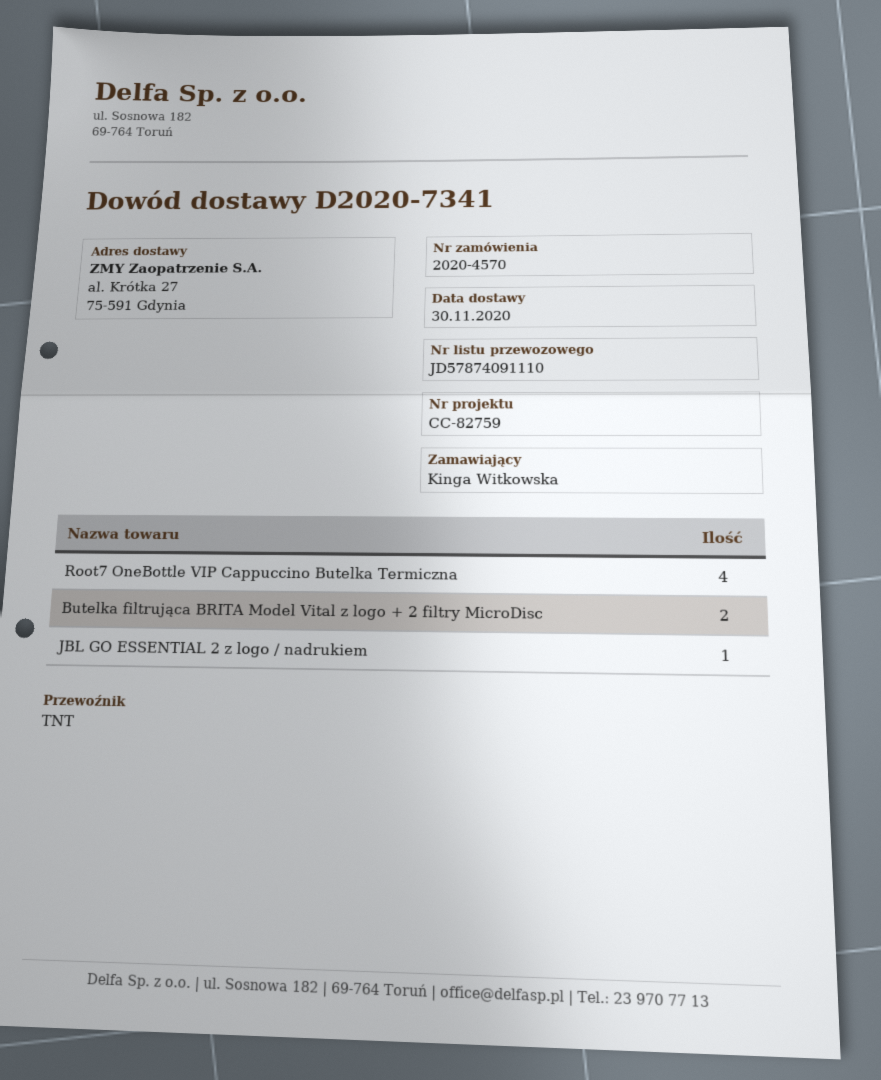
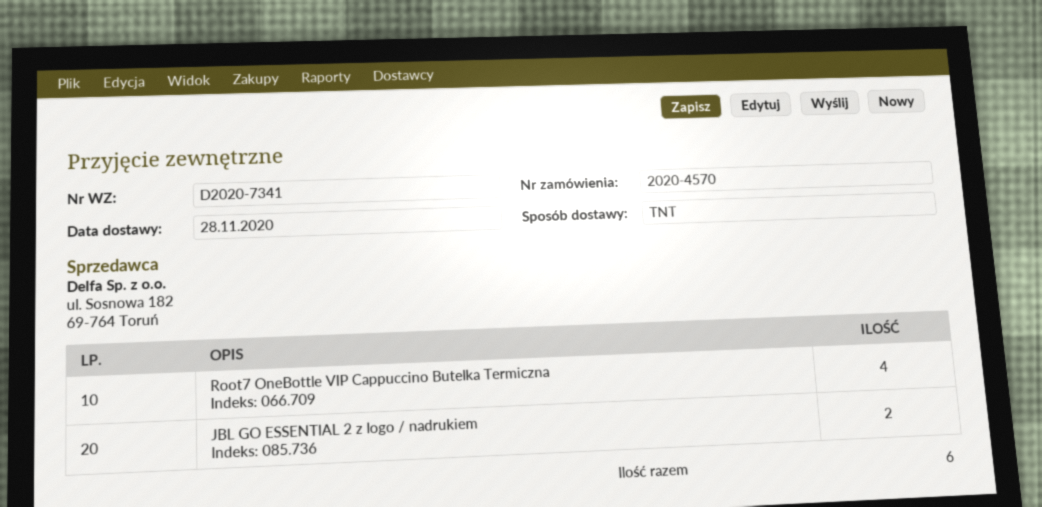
delivery date: 2020-11-30 -> 2020-11-28
Butelka filtrująca BRITA Model Vital z logo + 2 filtry MicroDisc: 2 -> none
JBL GO ESSENTIAL 2 z logo / nadrukiem: 1 -> 2

